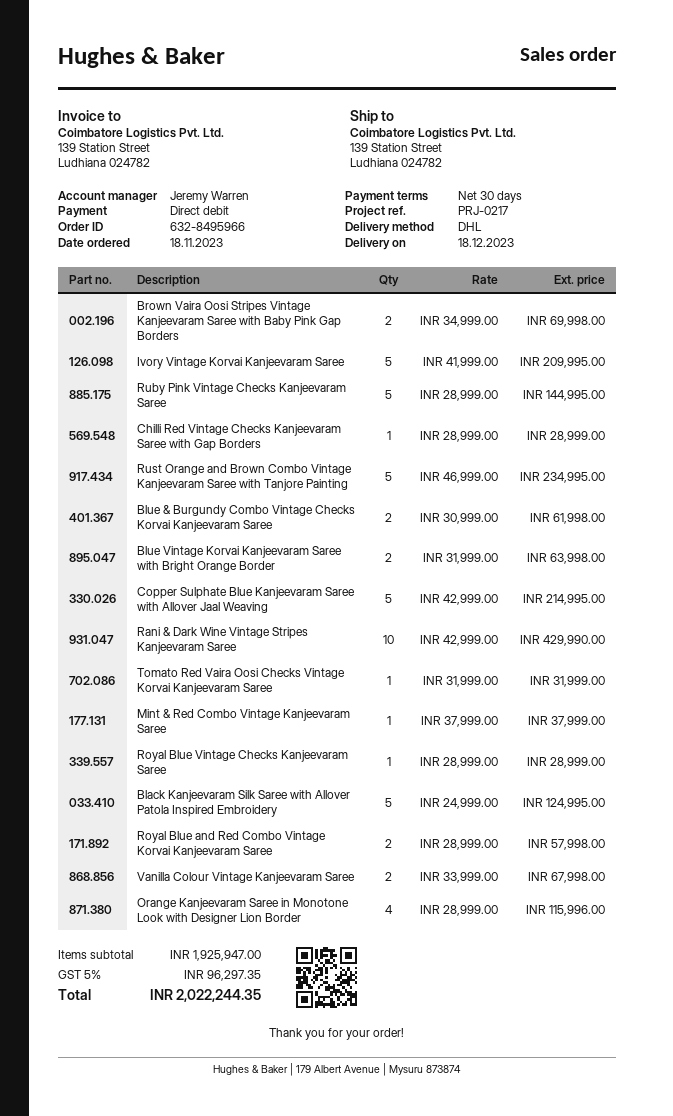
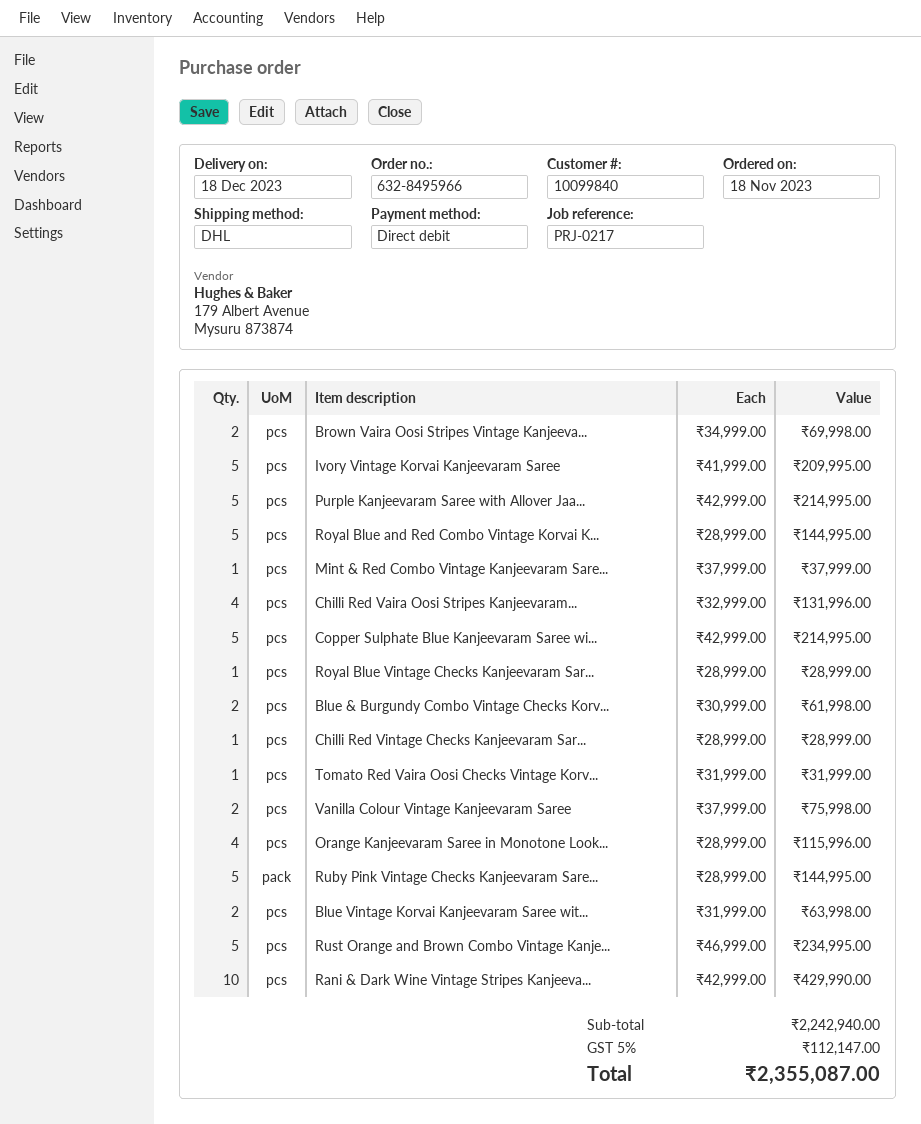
Black Kanjeevaram Silk Saree with Allover Patola Inspired Embroidery: 5 x 24999.00 = 124995.00 -> none
Royal Blue and Red Combo Vintage Korvai Kanjeevaram Saree: 2 x 28999.00 = 57998.00 -> 5 x 28999.00 = 144995.00
Vanilla Colour Vintage Kanjeevaram Saree: 2 x 33999.00 = 67998.00 -> 2 x 37999.00 = 75998.00
Purple Kanjeevaram Saree with Allover Jaa...: none -> 5 x 42999.00 = 214995.00
Chilli Red Vaira Oosi Stripes Kanjeevaram...: none -> 4 x 32999.00 = 131996.00
subtotal: 1925947.00 -> 2242940.00
tax: 5% = 96297.35 -> 5% = 112147.00
total: 2022244.35 -> 2355087.00

